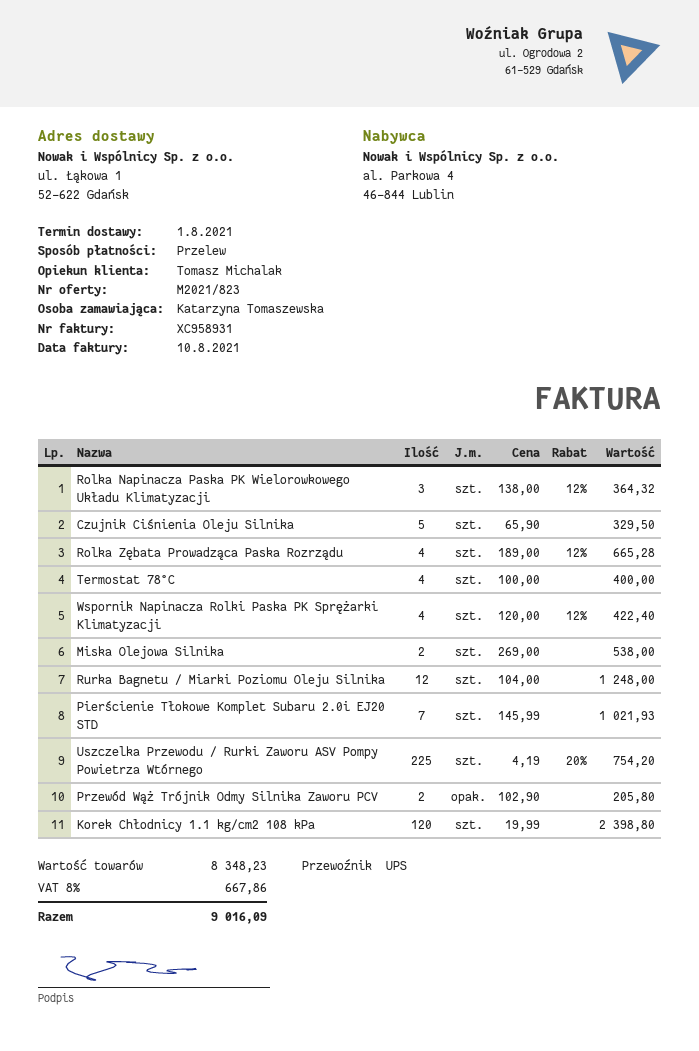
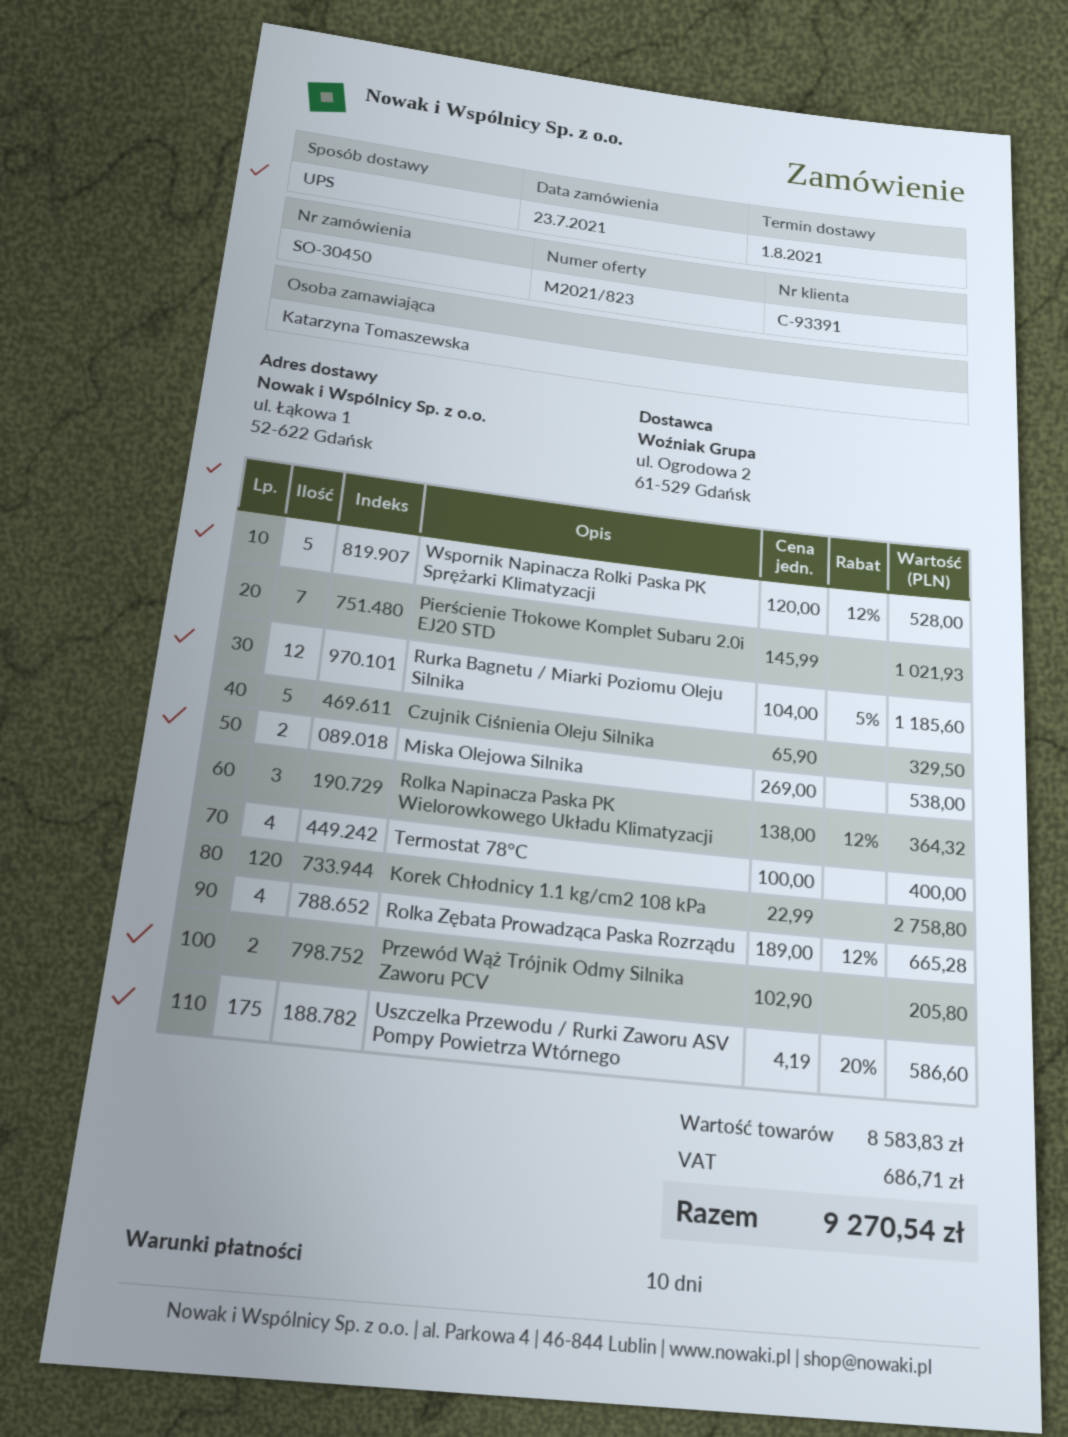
Wspornik Napinacza Rolki Paska PK Sprężarki Klimatyzacji: 4 x 120.00 - 12% = 422.40 -> 5 x 120.00 - 12% = 528.00
Rurka Bagnetu / Miarki Poziomu Oleju Silnika: 12 x 104.00 = 1248.00 -> 12 x 104.00 - 5% = 1185.60
Uszczelka Przewodu / Rurki Zaworu ASV Pompy Powietrza Wtórnego: 225 x 4.19 - 20% = 754.20 -> 175 x 4.19 - 20% = 586.60
Korek Chłodnicy 1.1 kg/cm2 108 kPa: 120 x 19.99 = 2398.80 -> 120 x 22.99 = 2758.80
subtotal: 8348.23 -> 8583.83
tax: 667.86 -> 686.71
total: 9016.09 -> 9270.54

